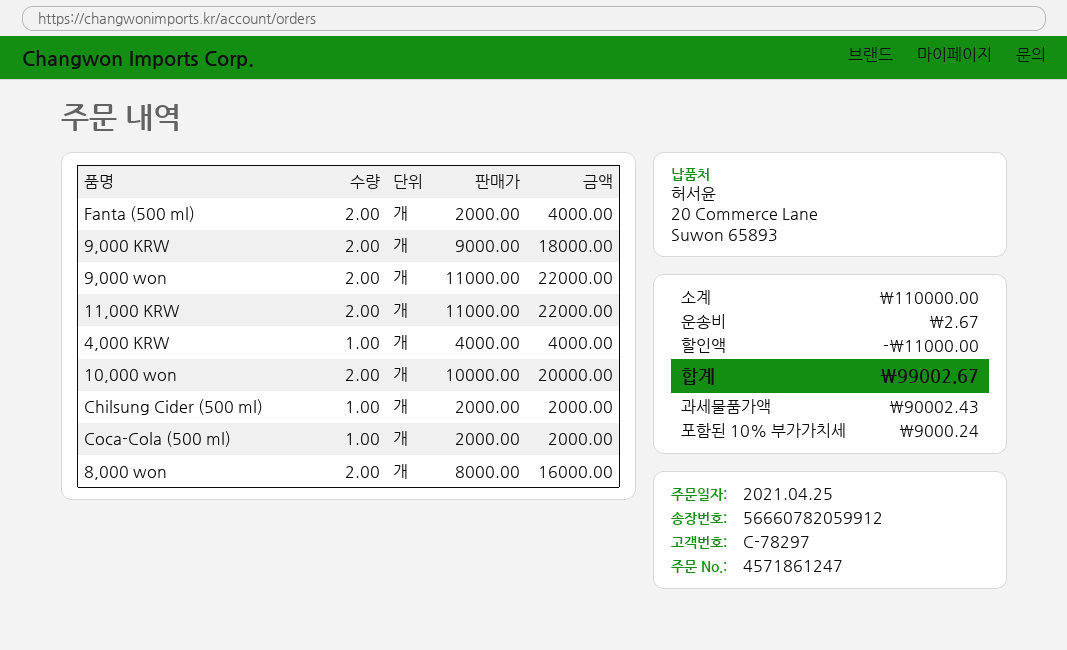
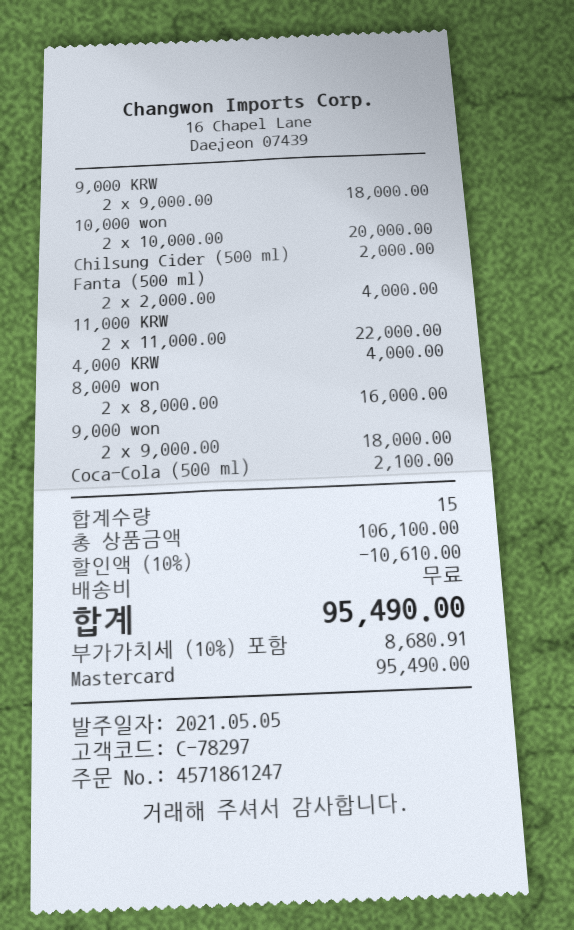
order date: 2021-04-25 -> 2021-05-05
9,000 won: 2 x 11000.00 = 22000.00 -> 2 x 9000.00 = 18000.00
Coca-Cola (500 ml): 1 x 2000.00 = 2000.00 -> 1 x 2100.00 = 2100.00
subtotal: 110000.00 -> 106100.00
discount: 11000.00 -> 10610.00
shipping: 2.67 -> 0.00
tax: 10% = 9000.24 -> 10% = 8680.91
total: 99002.67 -> 95490.00

